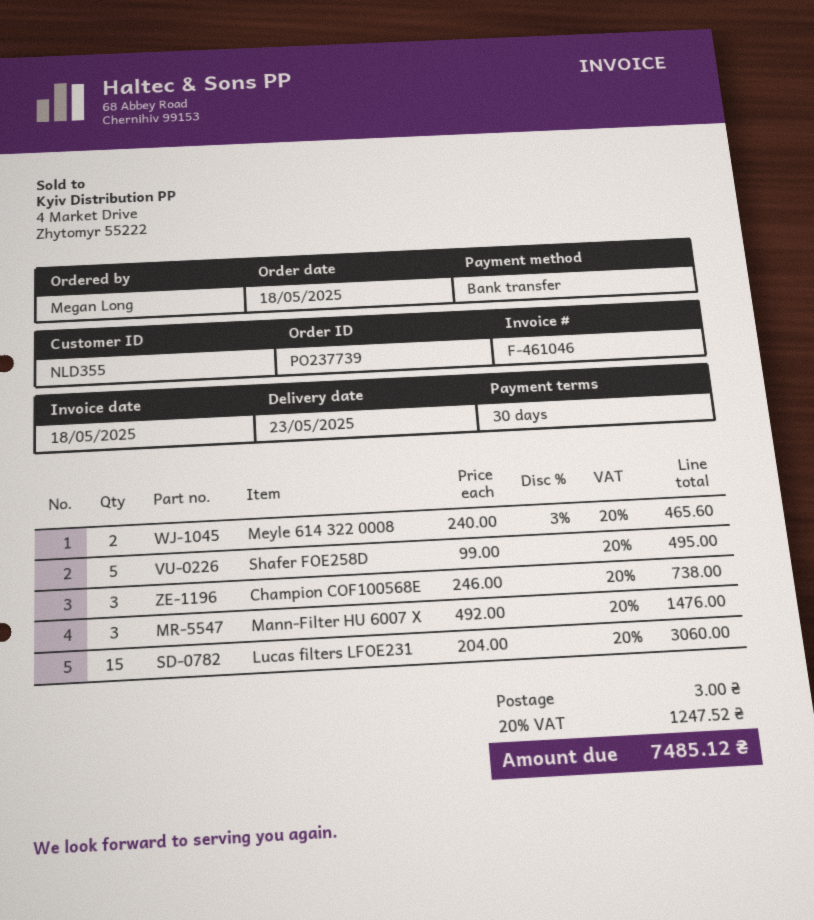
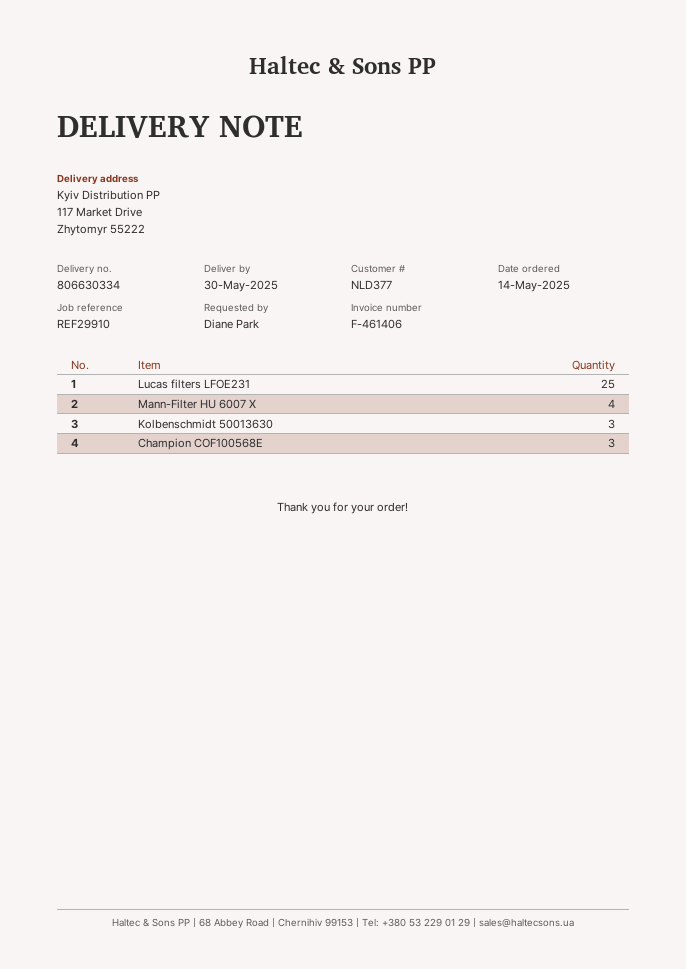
order date: 2025-05-18 -> 2025-05-14
delivery date: 2025-05-23 -> 2025-05-30
invoice number: F-461046 -> F-461406
customer number: NLD355 -> NLD377
ordered by: Megan Long -> Diane Park
Meyle 614 322 0008: 2 -> none
Shafer FOE258D: 5 -> none
Mann-Filter HU 6007 X: 3 -> 4
Lucas filters LFOE231: 15 -> 25
Kolbenschmidt 50013630: none -> 3

